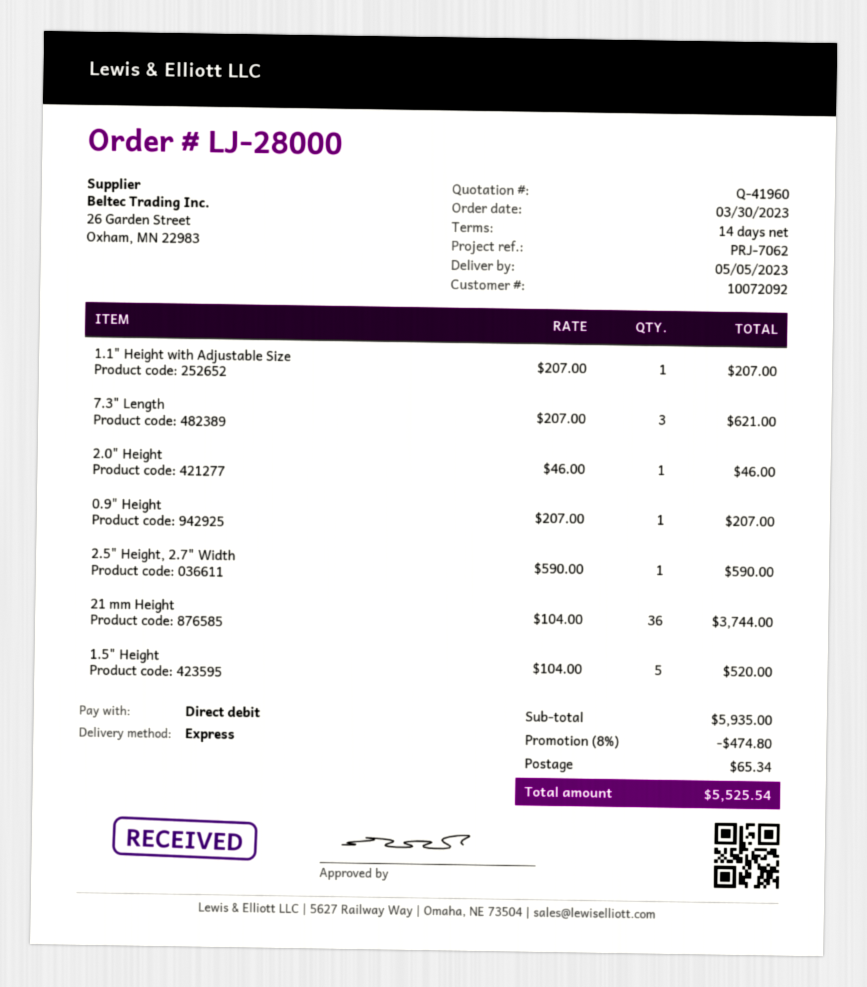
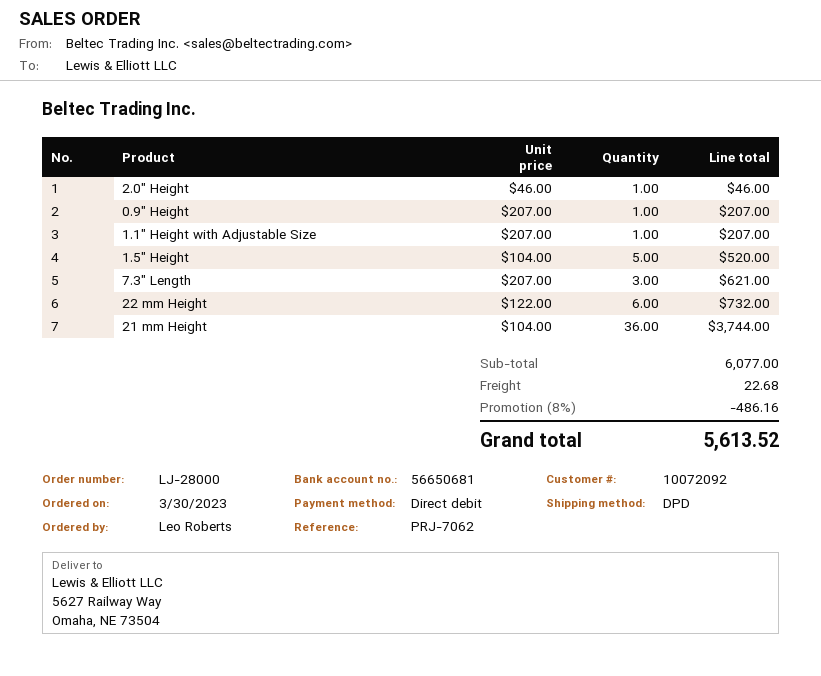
shipping method: express -> DPD
2.5" Height, 2.7" Width: 1 x 590.00 = 590.00 -> none
22 mm Height: none -> 6 x 122.00 = 732.00
subtotal: 5935.00 -> 6077.00
discount: 8% = 474.80 -> 8% = 486.16
shipping: 65.34 -> 22.68
total: 5525.54 -> 5613.52

